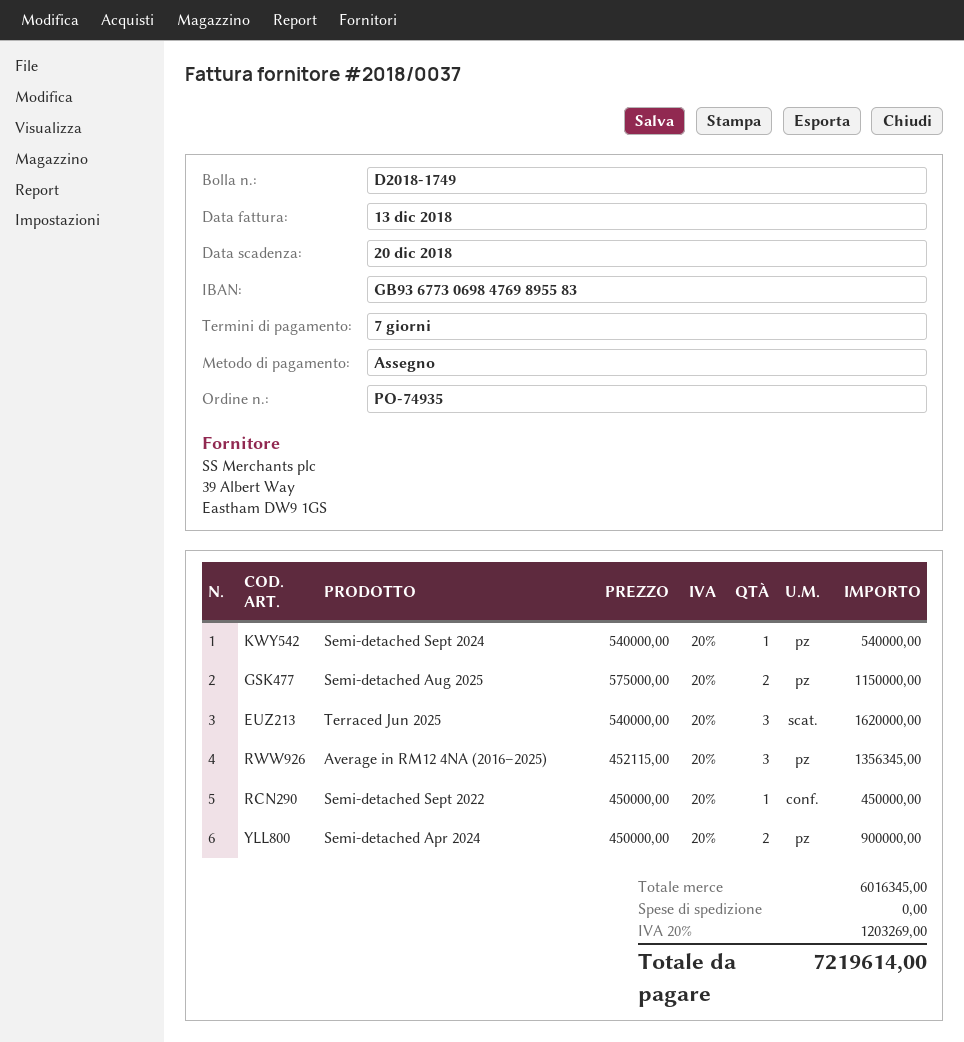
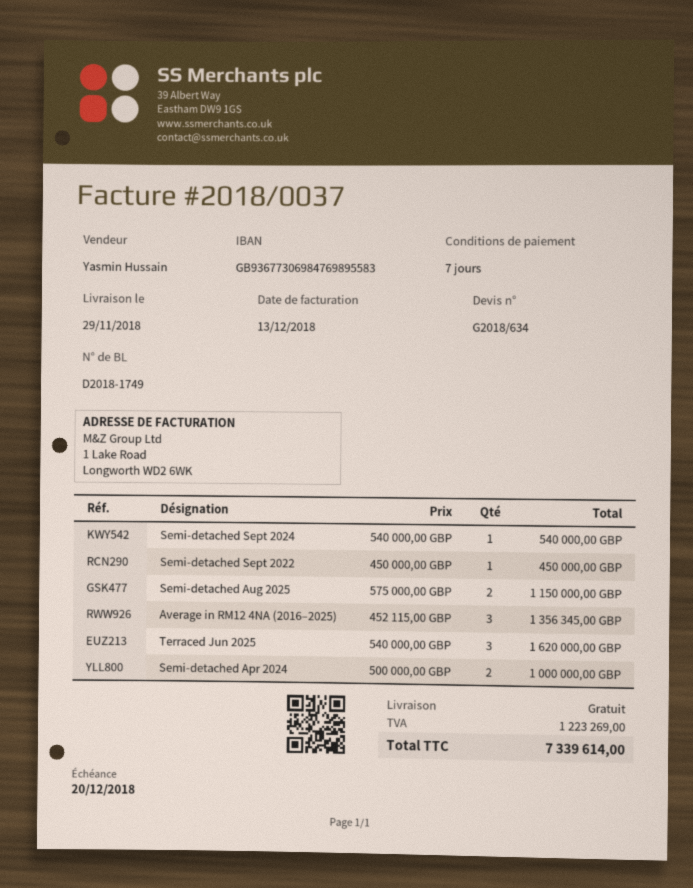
Semi-detached Apr 2024: 2 x 450000.00 = 900000.00 -> 2 x 500000.00 = 1000000.00
tax: 1203269.00 -> 1223269.00
total: 7219614.00 -> 7339614.00

